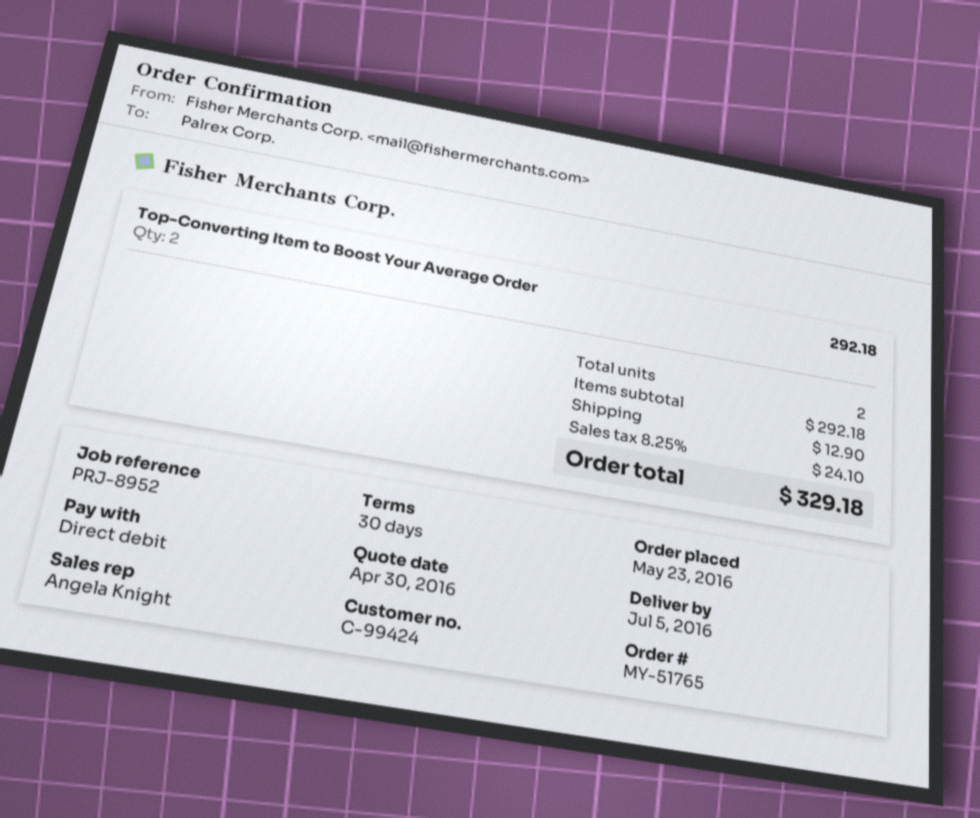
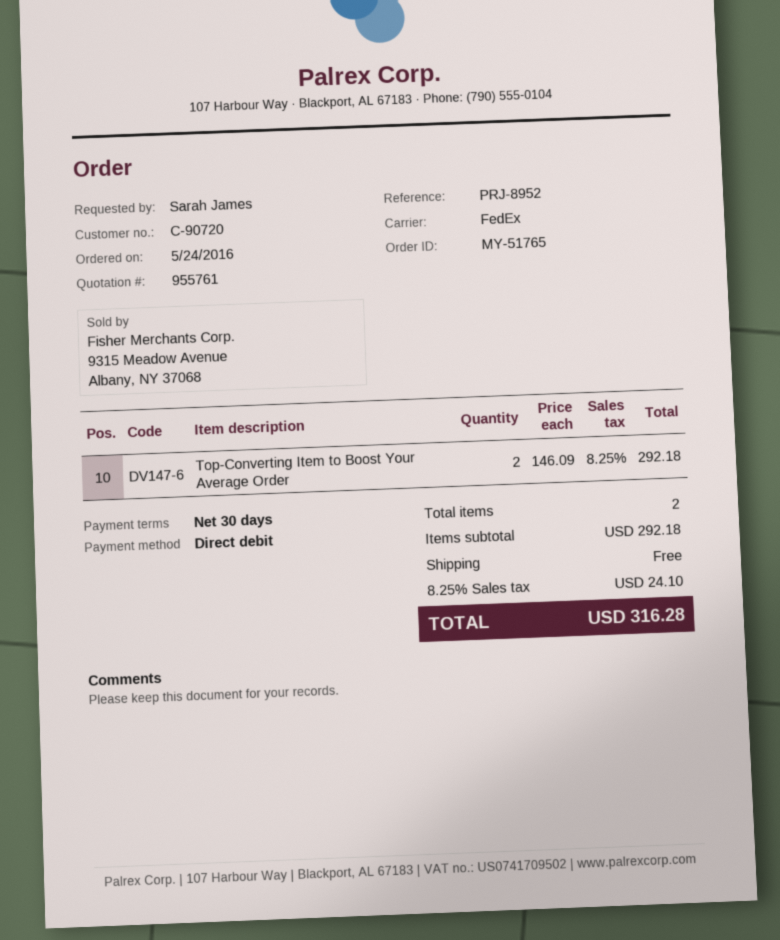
order date: 2016-05-23 -> 2016-05-24
customer number: C-99424 -> C-90720
shipping: 12.90 -> 0.00
total: 329.18 -> 316.28

